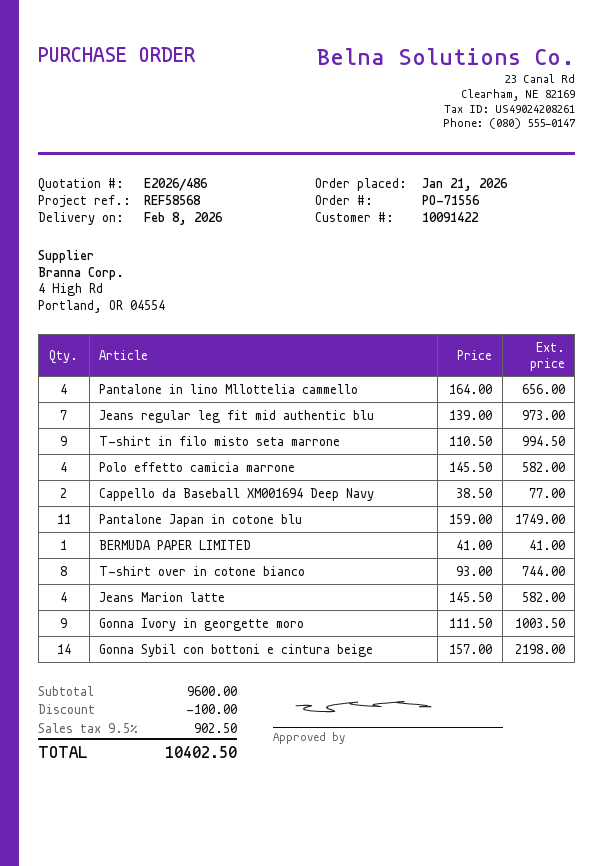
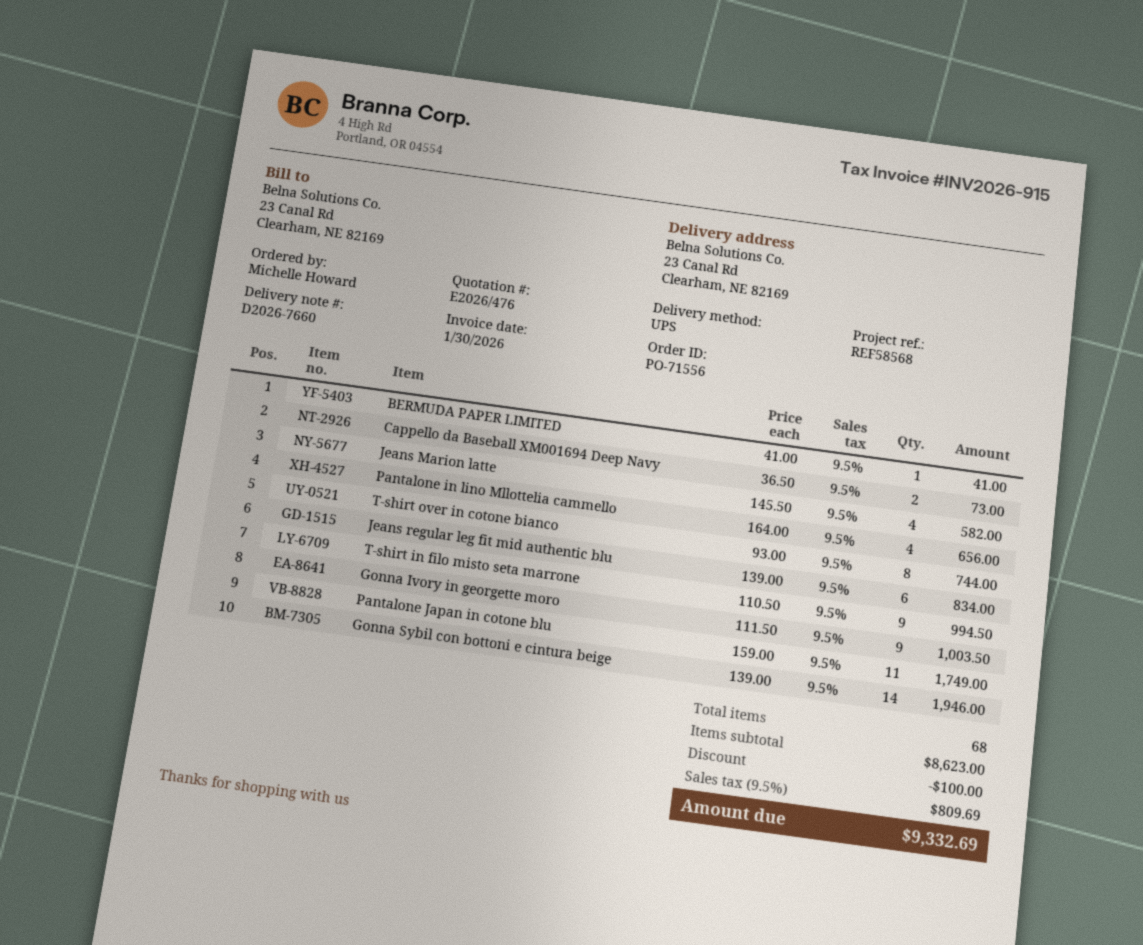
quote number: E2026/486 -> E2026/476
Jeans regular leg fit mid authentic blu: 7 x 139.00 = 973.00 -> 6 x 139.00 = 834.00
Polo effetto camicia marrone: 4 x 145.50 = 582.00 -> none
Cappello da Baseball XM001694 Deep Navy: 2 x 38.50 = 77.00 -> 2 x 36.50 = 73.00
Gonna Sybil con bottoni e cintura beige: 14 x 157.00 = 2198.00 -> 14 x 139.00 = 1946.00
subtotal: 9600.00 -> 8623.00
tax: 9.5% = 902.50 -> 9.5% = 809.69
total: 10402.50 -> 9332.69

